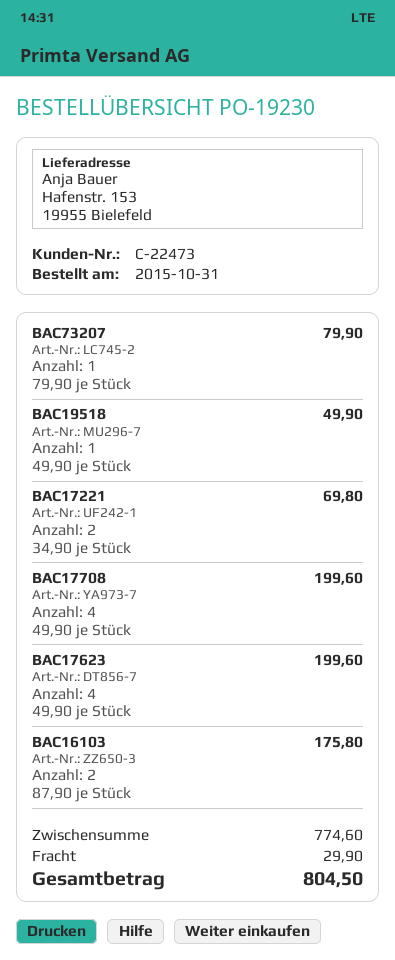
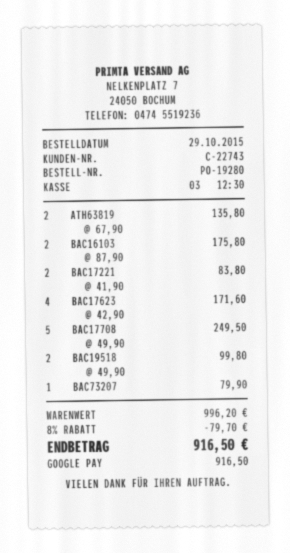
order number: PO-19230 -> PO-19280
order date: 2015-10-31 -> 2015-10-29
customer number: C-22473 -> C-22743
BAC19518: 1 x 49.90 = 49.90 -> 2 x 49.90 = 99.80
BAC17221: 2 x 34.90 = 69.80 -> 2 x 41.90 = 83.80
BAC17708: 4 x 49.90 = 199.60 -> 5 x 49.90 = 249.50
BAC17623: 4 x 49.90 = 199.60 -> 4 x 42.90 = 171.60
ATH63819: none -> 2 x 67.90 = 135.80
subtotal: 774.60 -> 996.20
discount: none -> 8% = 79.70
shipping: 29.90 -> none
total: 804.50 -> 916.50

